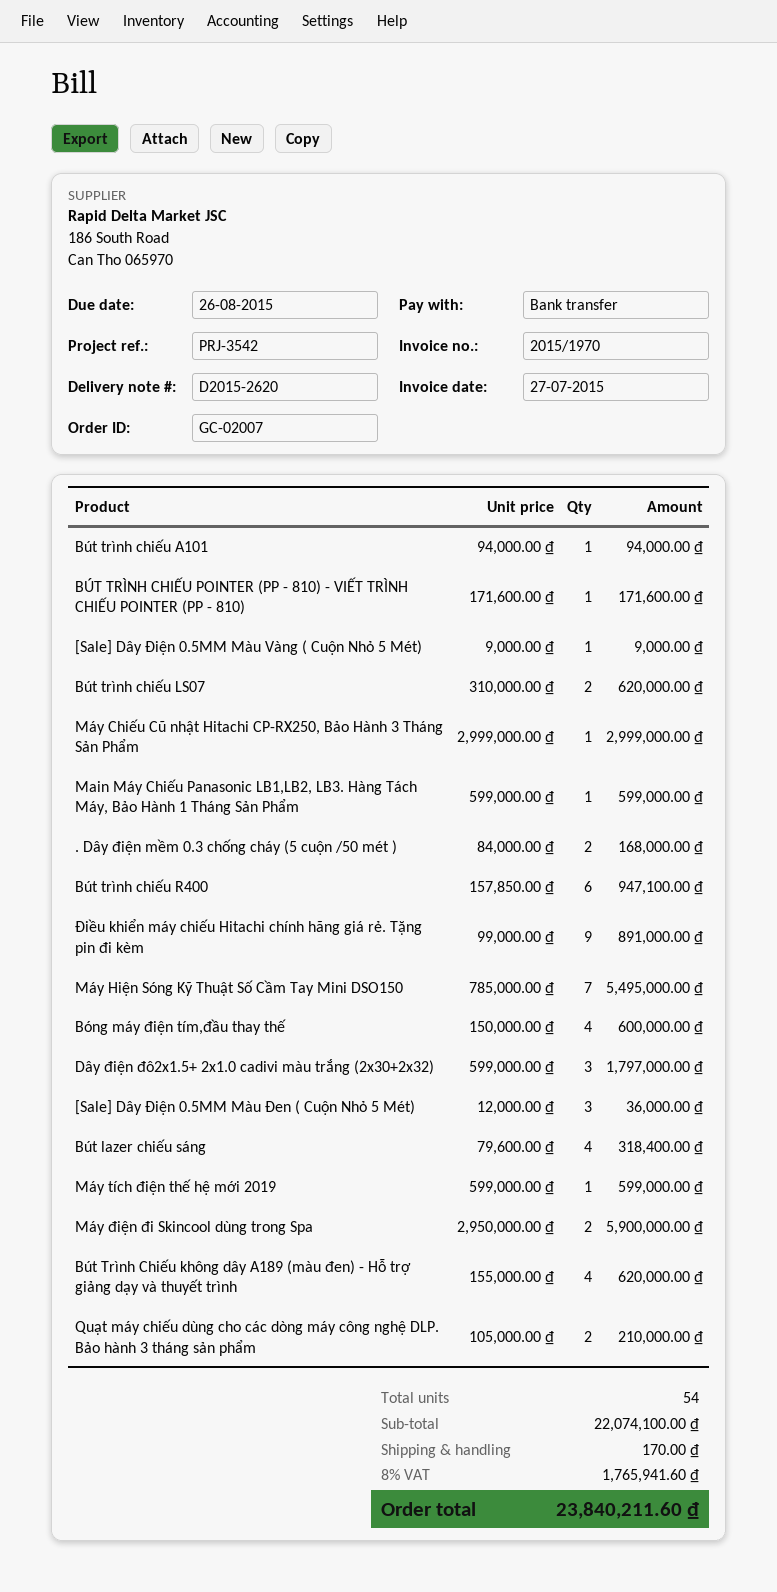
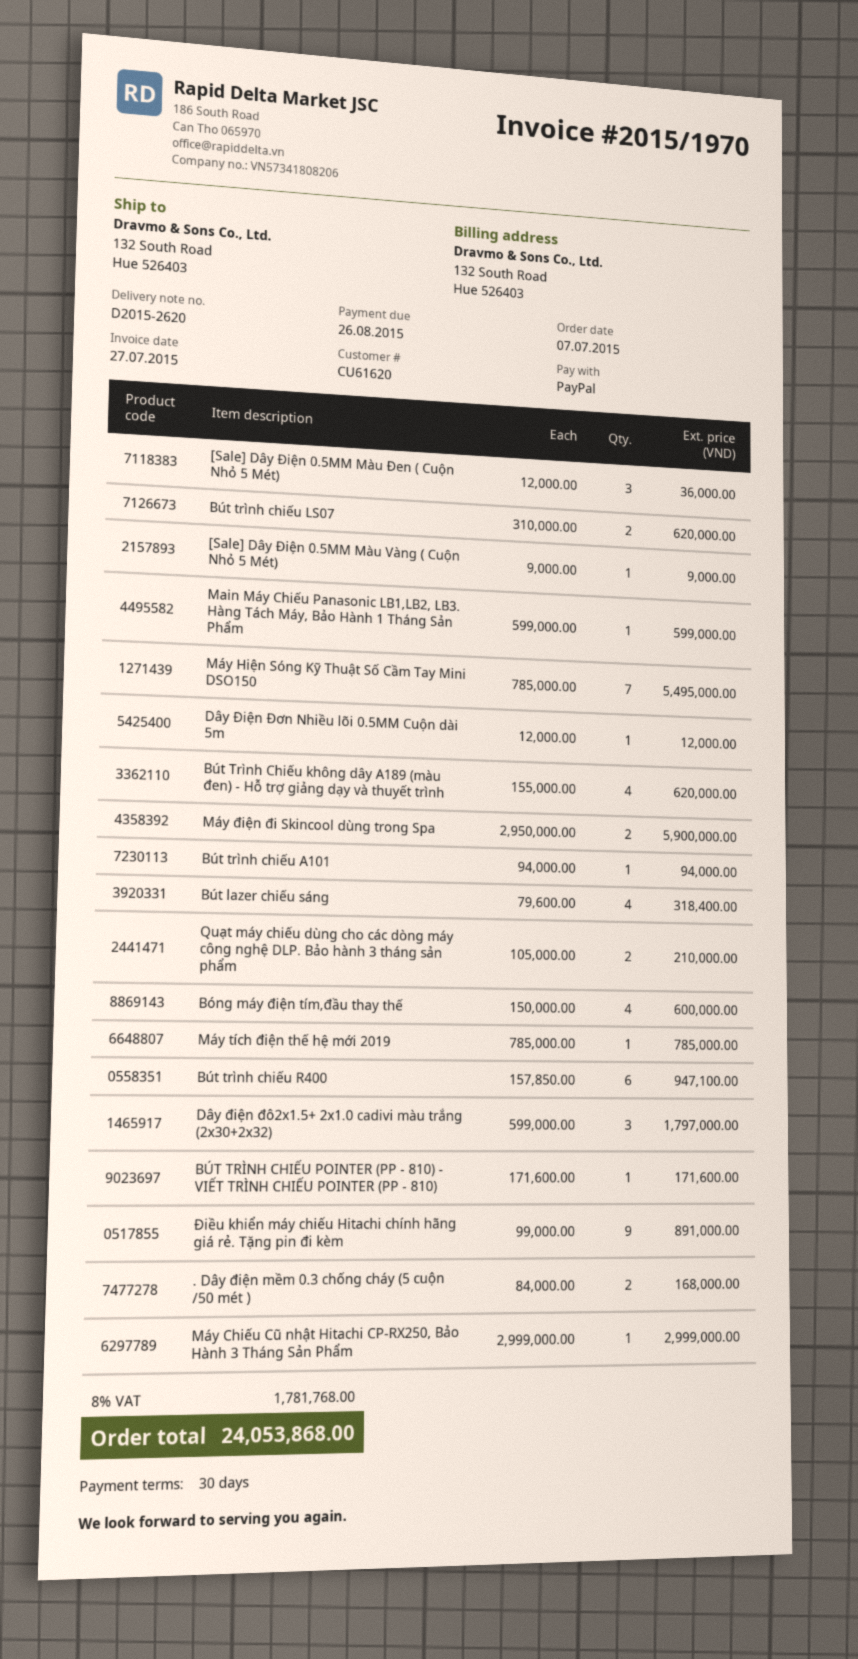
payment method: bank transfer -> PayPal
Máy tích điện thế hệ mới 2019: 1 x 599000.00 = 599000.00 -> 1 x 785000.00 = 785000.00
Dây Điện Đơn Nhiều lõi 0.5MM Cuộn dài 5m: none -> 1 x 12000.00 = 12000.00
shipping: 170.00 -> none
tax: 8% = 1765941.60 -> 8% = 1781768.00
total: 23840211.60 -> 24053868.00

